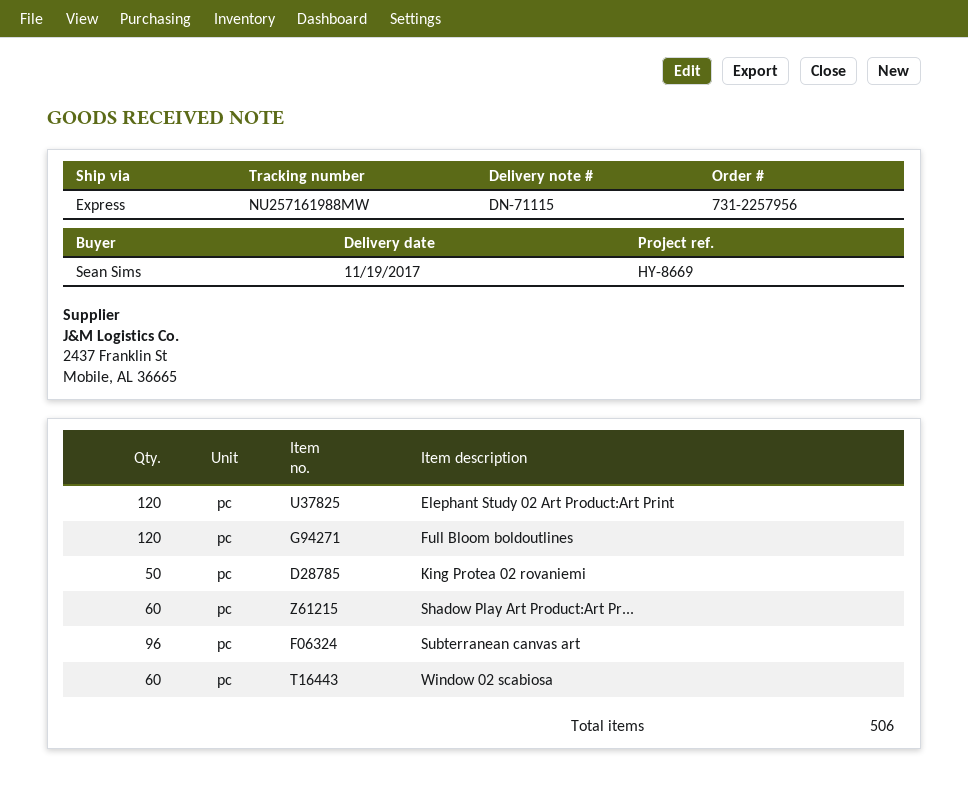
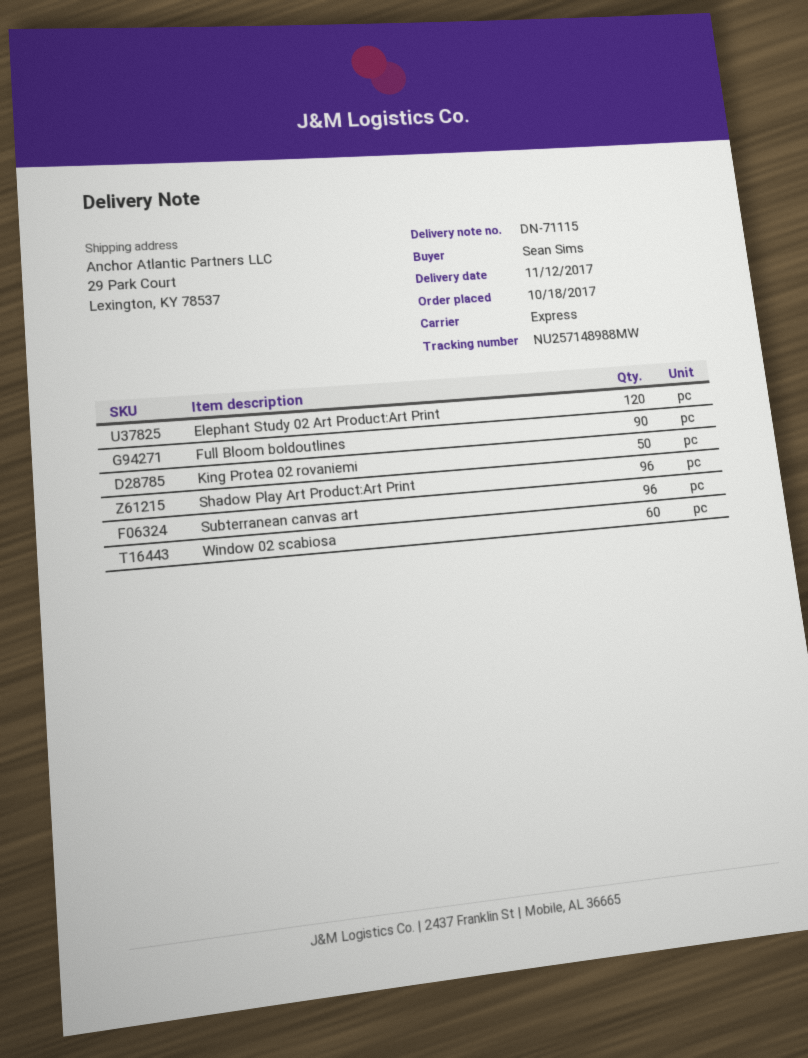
delivery date: 2017-11-19 -> 2017-11-12
tracking number: NU257161988MW -> NU257148988MW
Full Bloom boldoutlines: 120 -> 90
Shadow Play Art Product:Art Pr...: 60 -> 96

